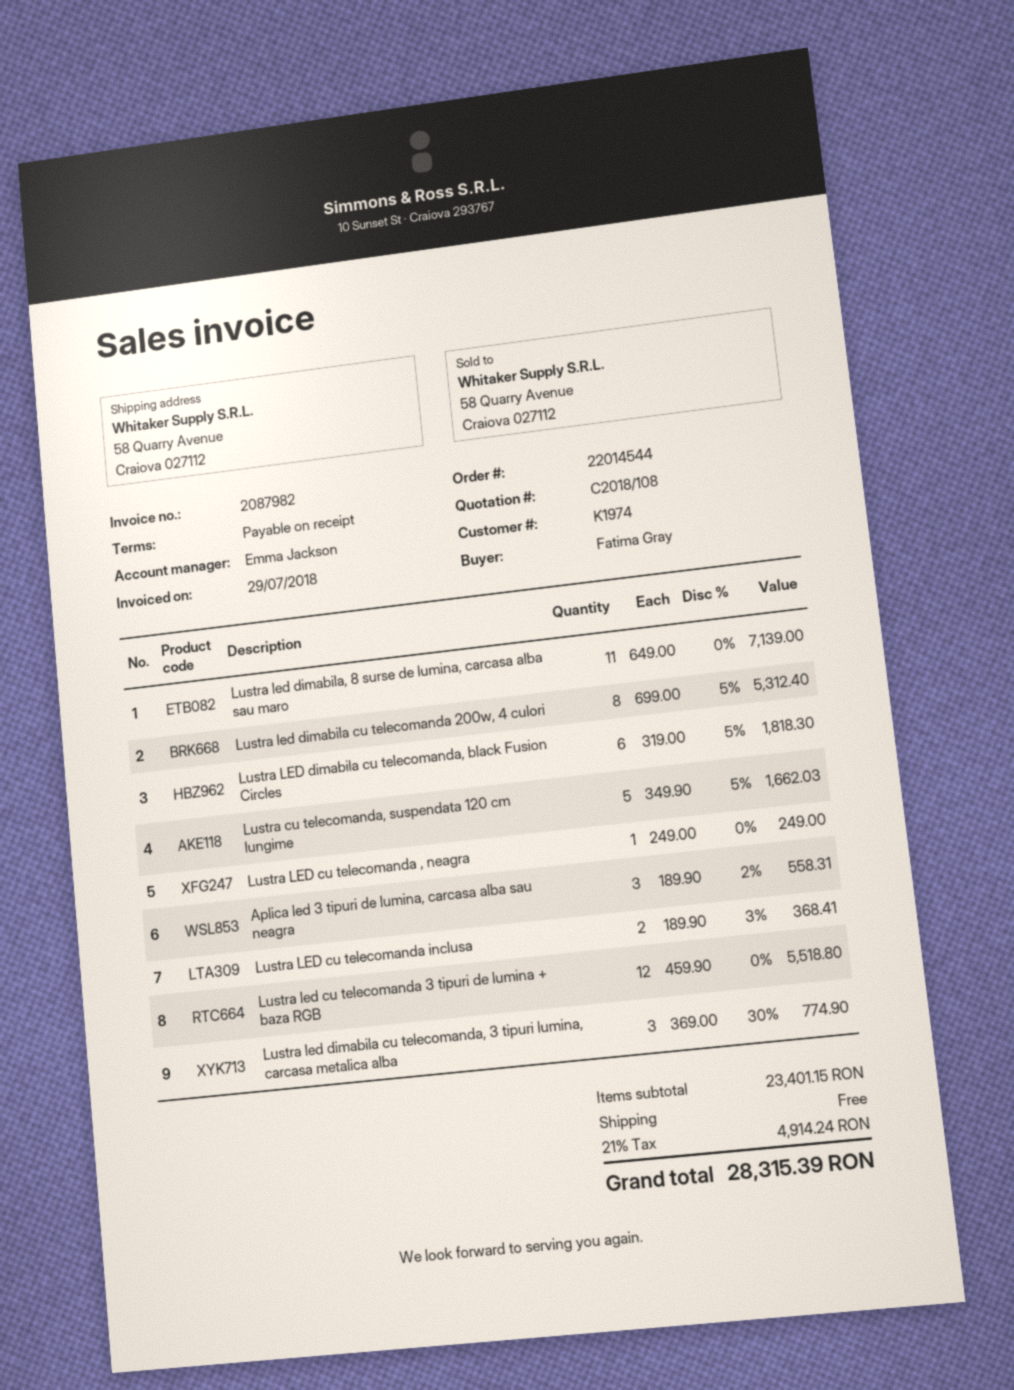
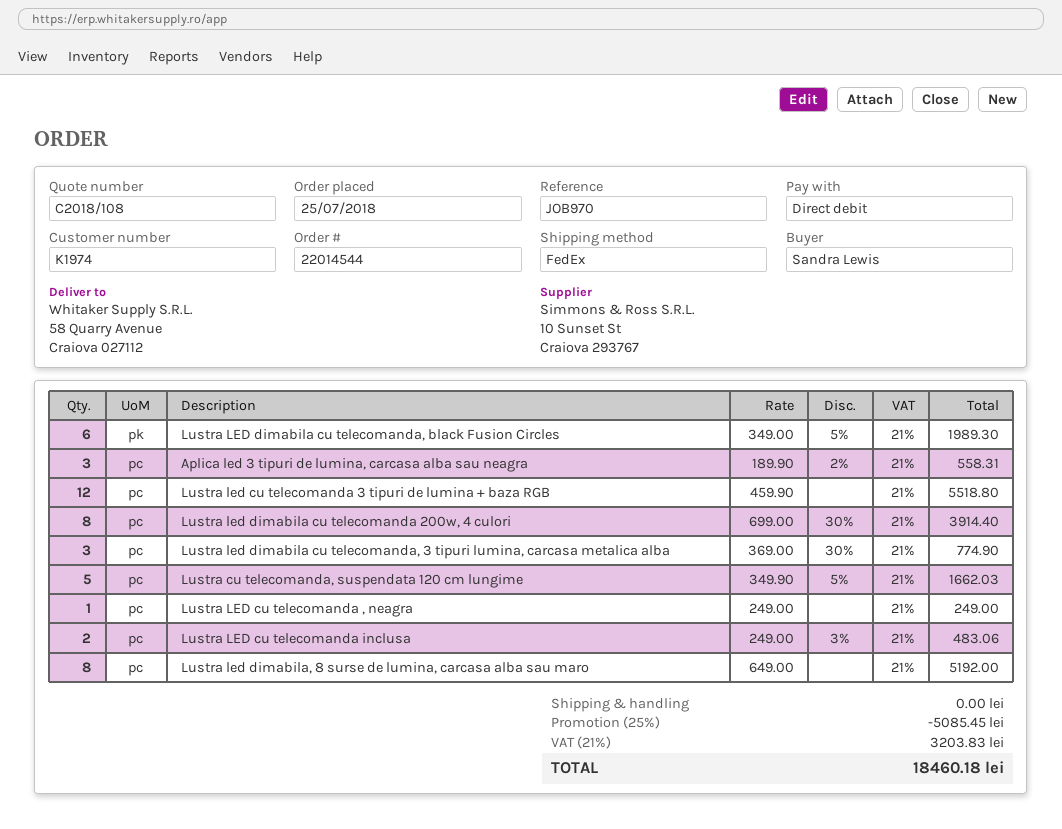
ordered by: Fatima Gray -> Sandra Lewis
Lustra led dimabila, 8 surse de lumina, carcasa alba sau maro: 11 x 649.00 = 7139.00 -> 8 x 649.00 = 5192.00
Lustra led dimabila cu telecomanda 200w, 4 culori: 8 x 699.00 - 5% = 5312.40 -> 8 x 699.00 - 30% = 3914.40
Lustra LED dimabila cu telecomanda, black Fusion Circles: 6 x 319.00 - 5% = 1818.30 -> 6 x 349.00 - 5% = 1989.30
Lustra LED cu telecomanda inclusa: 2 x 189.90 - 3% = 368.41 -> 2 x 249.00 - 3% = 483.06
discount: none -> 25% = 5085.45
tax: 21% = 4914.24 -> 21% = 3203.83
total: 28315.39 -> 18460.18

